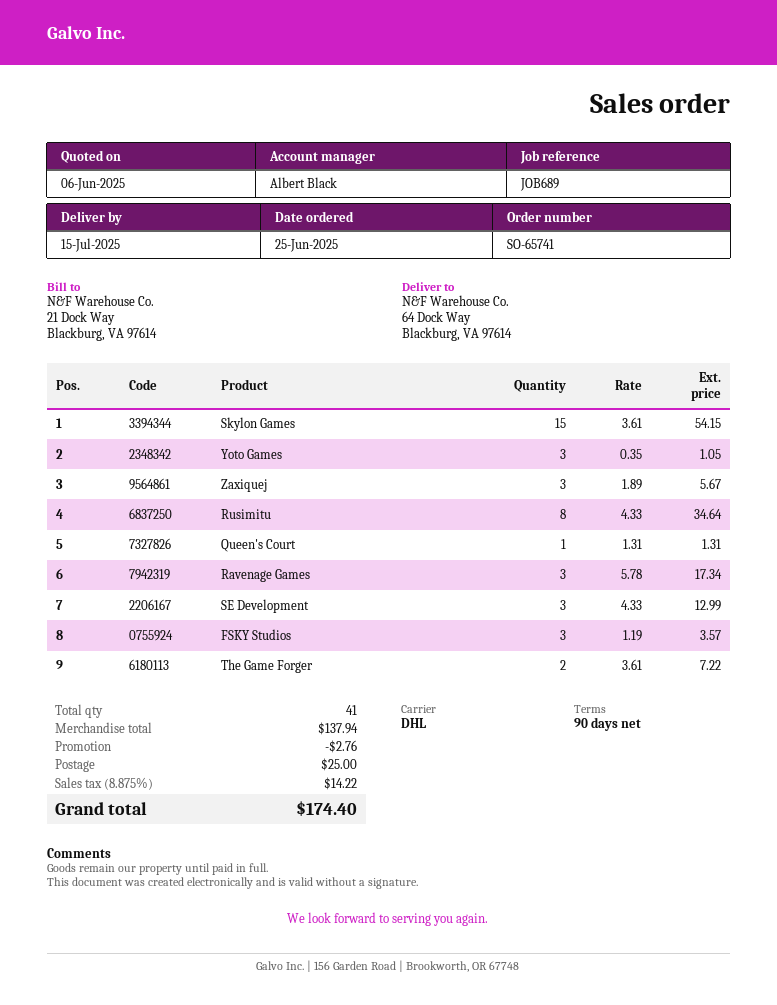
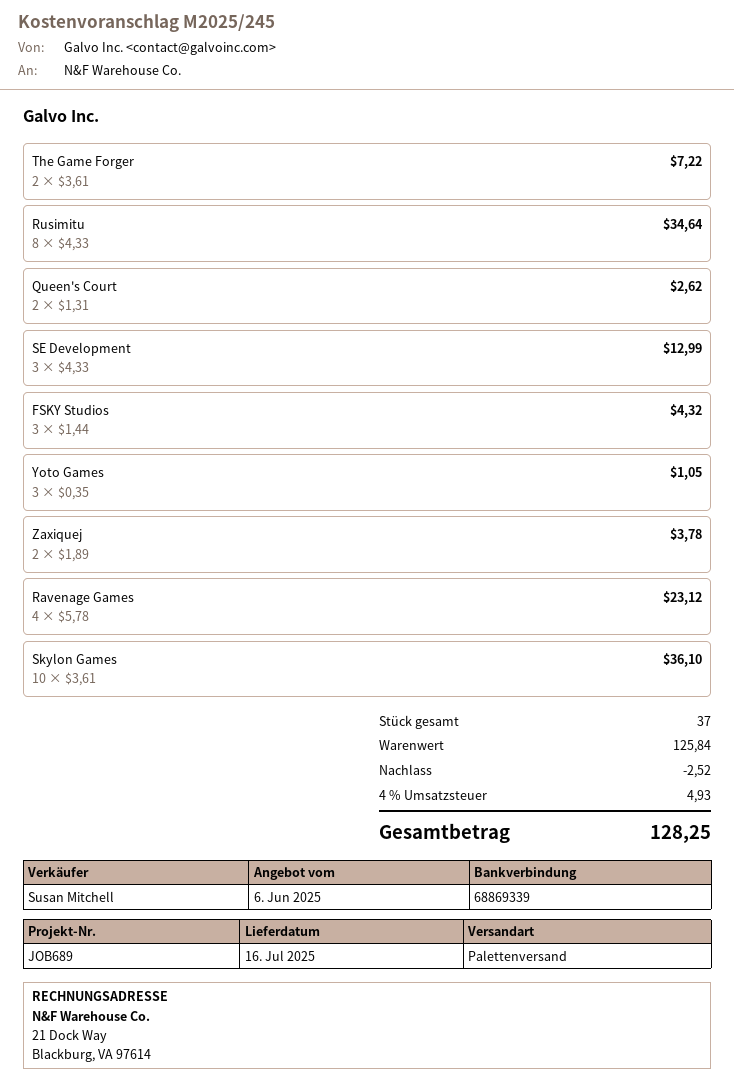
delivery date: 2025-07-15 -> 2025-07-16
sales rep: Albert Black -> Susan Mitchell
shipping method: DHL -> pallet freight
Skylon Games: 15 x 3.61 = 54.15 -> 10 x 3.61 = 36.10
Zaxiquej: 3 x 1.89 = 5.67 -> 2 x 1.89 = 3.78
Queen's Court: 1 x 1.31 = 1.31 -> 2 x 1.31 = 2.62
Ravenage Games: 3 x 5.78 = 17.34 -> 4 x 5.78 = 23.12
FSKY Studios: 3 x 1.19 = 3.57 -> 3 x 1.44 = 4.32
total quantity: 41 -> 37
subtotal: 137.94 -> 125.84
discount: 2.76 -> 2.52
shipping: 25.00 -> none
tax: 8.875% = 14.22 -> 4% = 4.93
total: 174.40 -> 128.25

